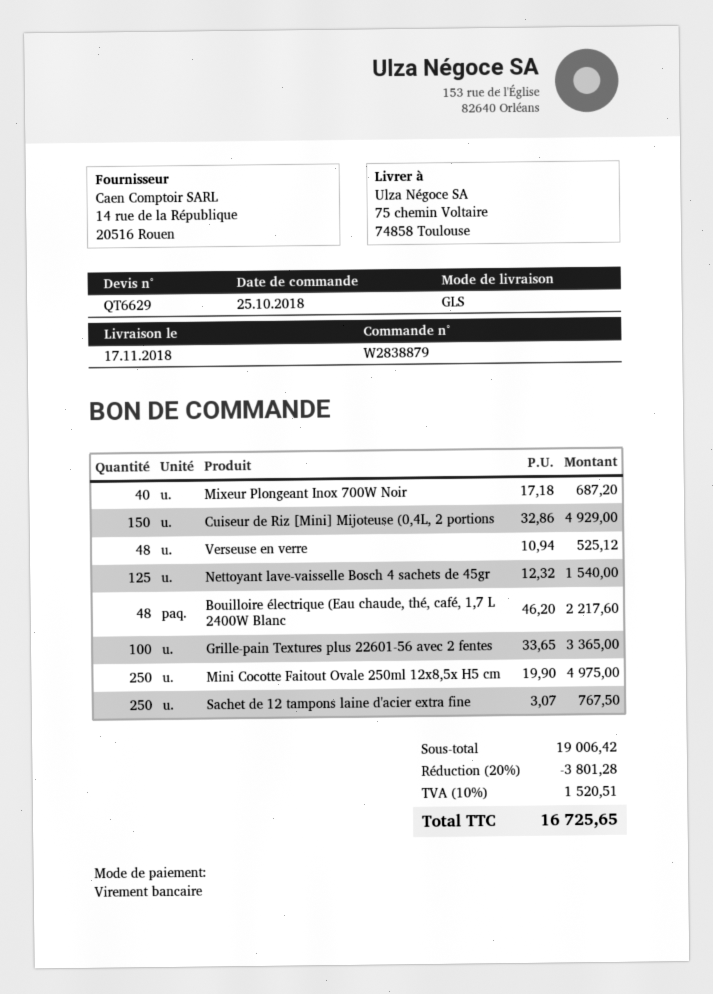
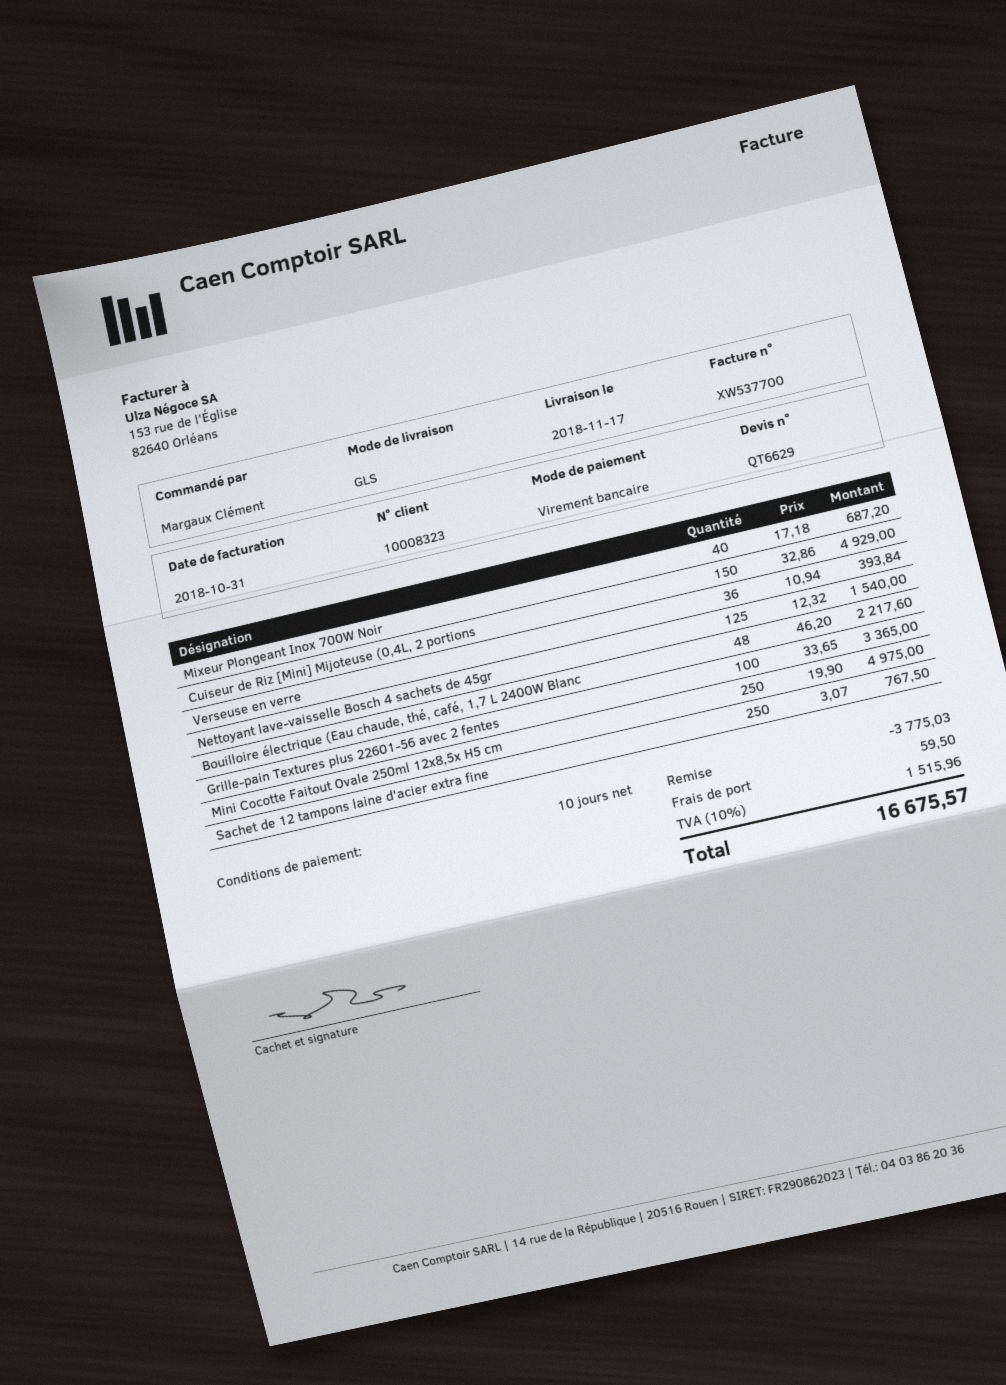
Verseuse en verre: 48 x 10.94 = 525.12 -> 36 x 10.94 = 393.84
discount: 3801.28 -> 3775.03
shipping: none -> 59.50
tax: 10% = 1520.51 -> 10% = 1515.96
total: 16725.65 -> 16675.57

